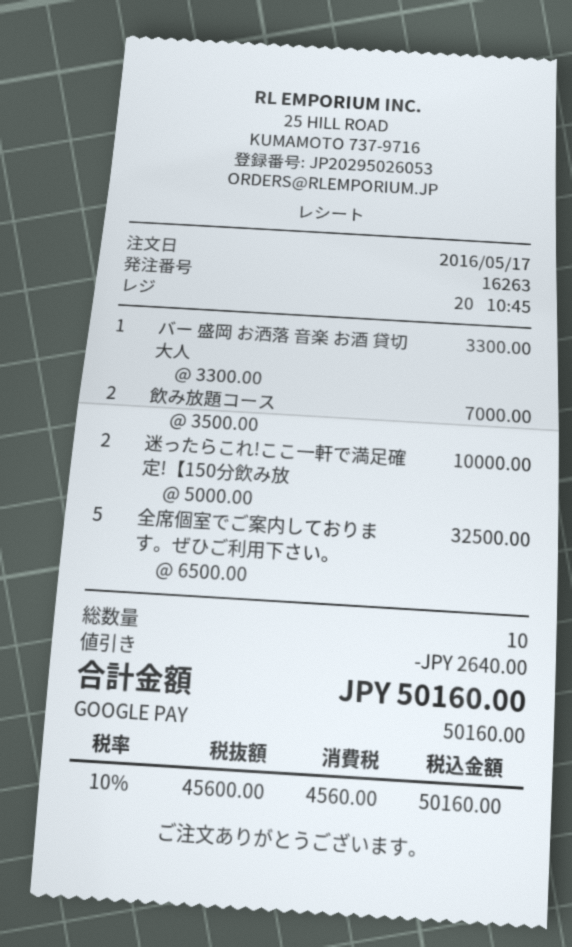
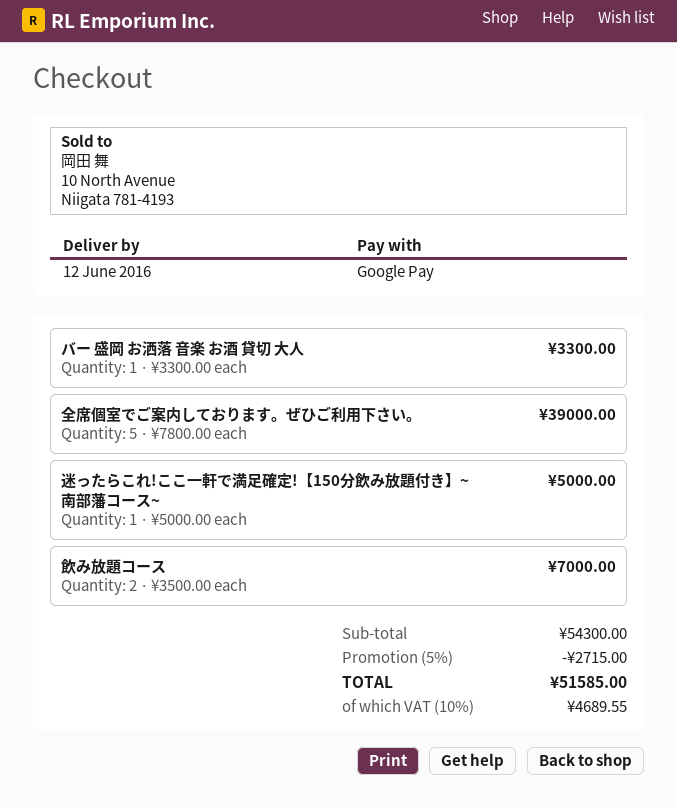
迷ったらこれ!ここ一軒で満足確定!【150分飲み放: 2 x 5000.00 = 10000.00 -> 1 x 5000.00 = 5000.00
全席個室でご案内しております。ぜひご利用下さい。: 5 x 6500.00 = 32500.00 -> 5 x 7800.00 = 39000.00
discount: 2640.00 -> 2715.00
tax: 10% = 4560.00 -> 10% = 4689.55
total: 50160.00 -> 51585.00

